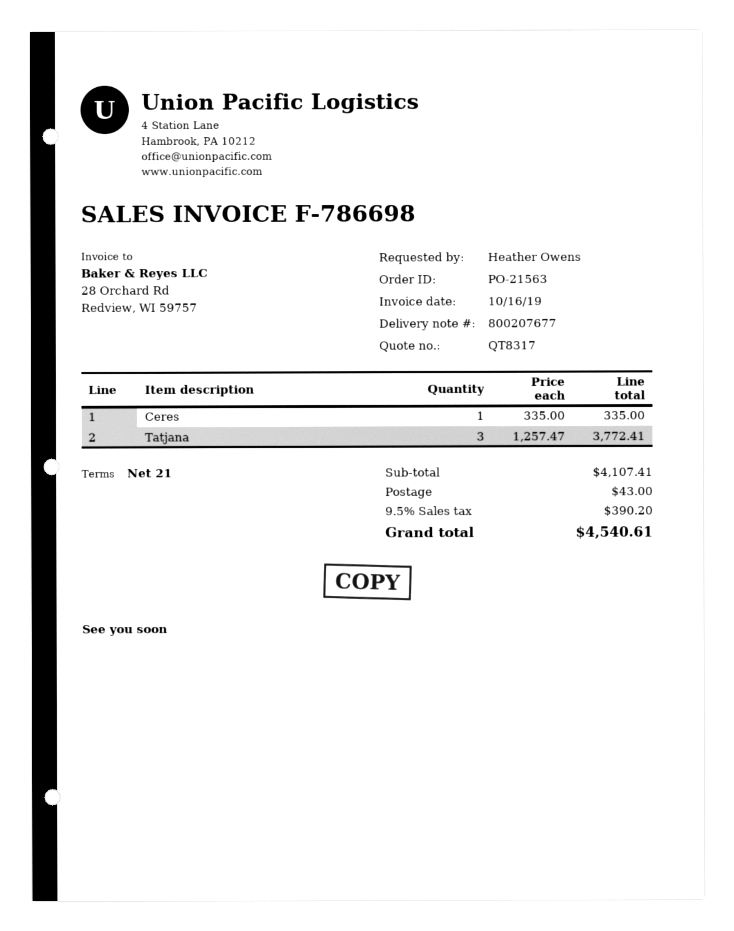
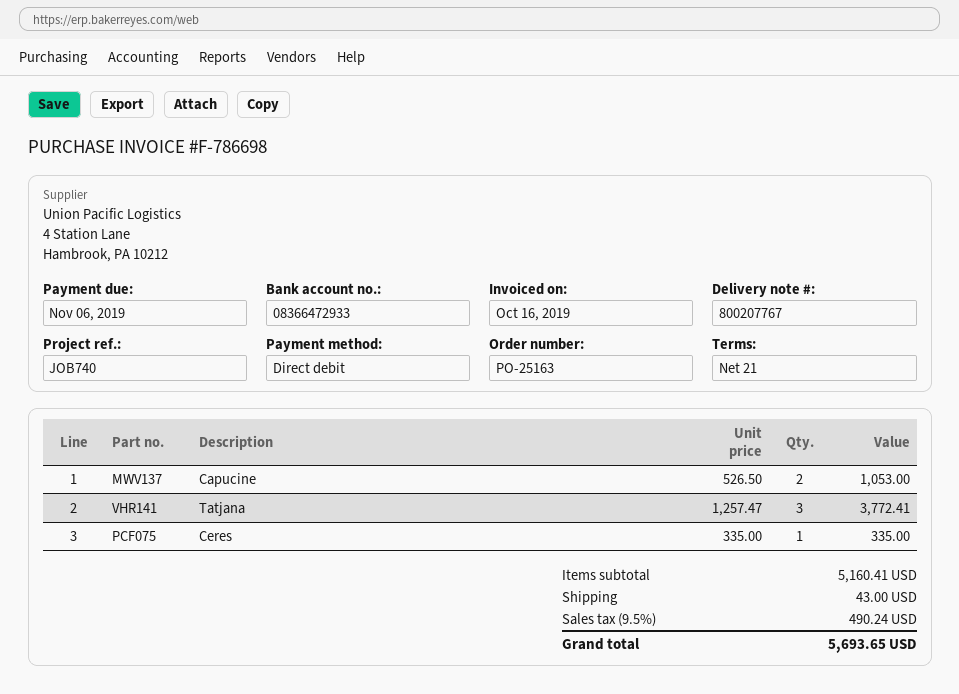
order number: PO-21563 -> PO-25163
delivery note number: 800207677 -> 800207767
Capucine: none -> 2 x 526.50 = 1053.00
subtotal: 4107.41 -> 5160.41
tax: 9.5% = 390.20 -> 9.5% = 490.24
total: 4540.61 -> 5693.65

